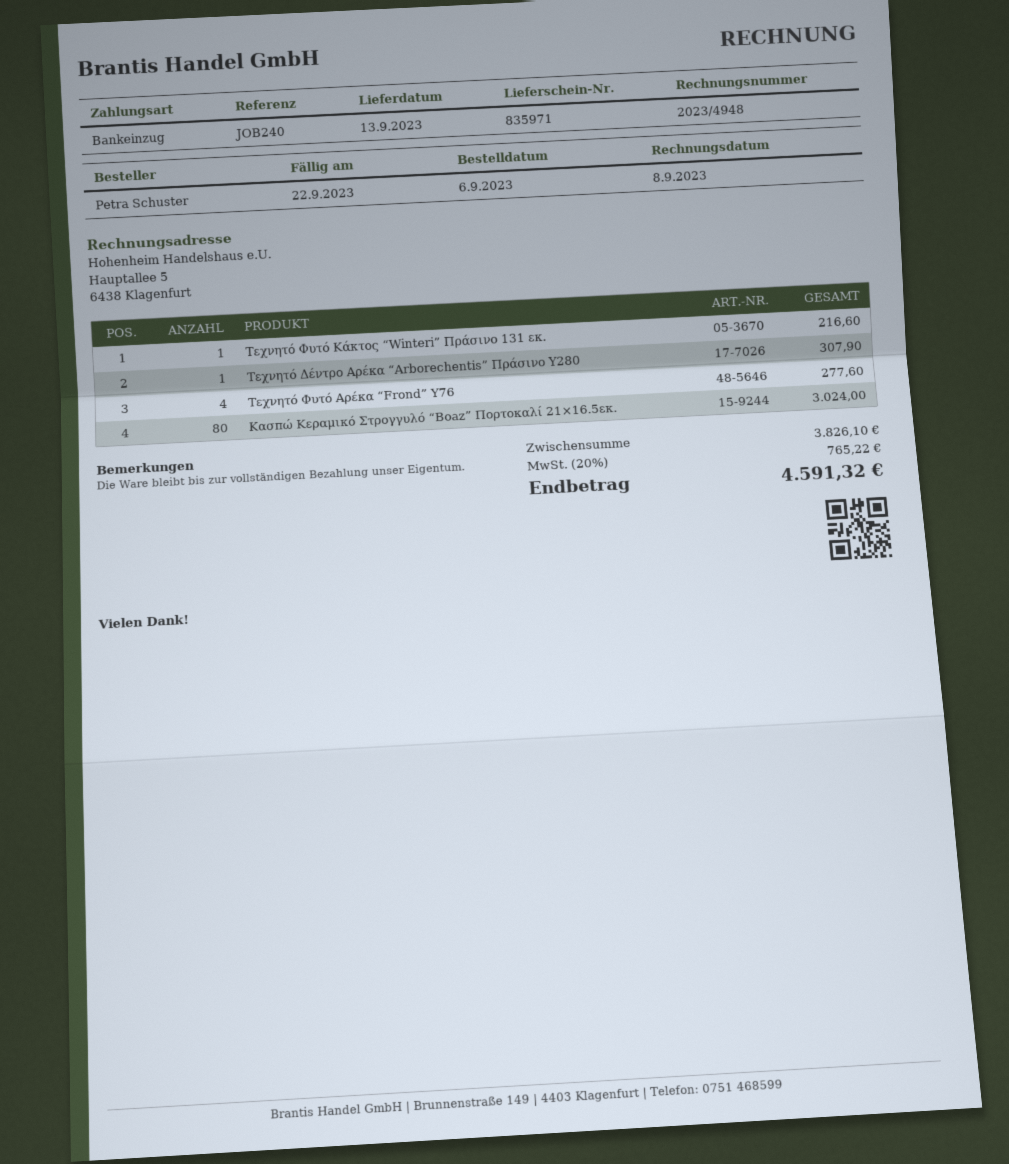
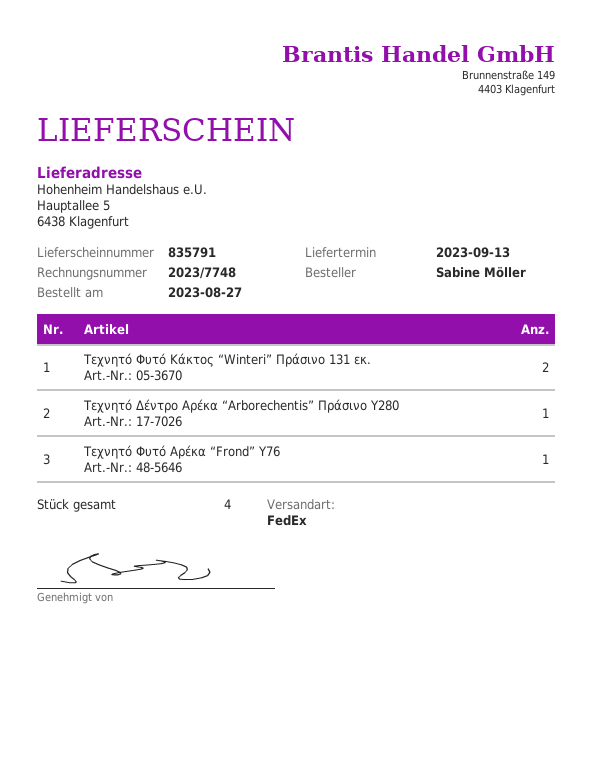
order date: 2023-09-06 -> 2023-08-27
delivery note number: 835971 -> 835791
invoice number: 2023/4948 -> 2023/7748
ordered by: Petra Schuster -> Sabine Möller
Τεχνητό Φυτό Κάκτος “Winteri” Πράσινο 131 εκ.: 1 -> 2
Τεχνητό Φυτό Αρέκα “Frond” Y76: 4 -> 1
Κασπώ Κεραμικό Στρογγυλό “Boaz” Πορτοκαλί 21×16.5εκ.: 80 -> none

